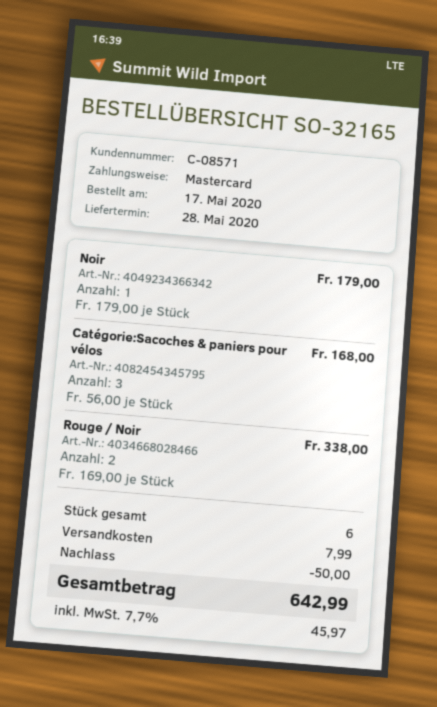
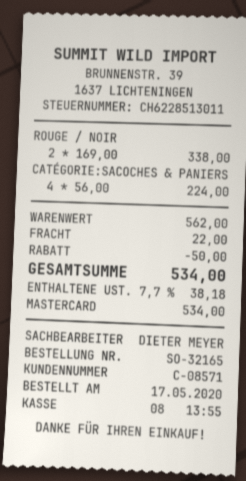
Noir: 1 x 179.00 = 179.00 -> none
Catégorie:Sacoches & paniers pour vélos: 3 x 56.00 = 168.00 -> 4 x 56.00 = 224.00
shipping: 7.99 -> 22.00
tax: 7.7% = 45.97 -> 7.7% = 38.18
total: 642.99 -> 534.00

